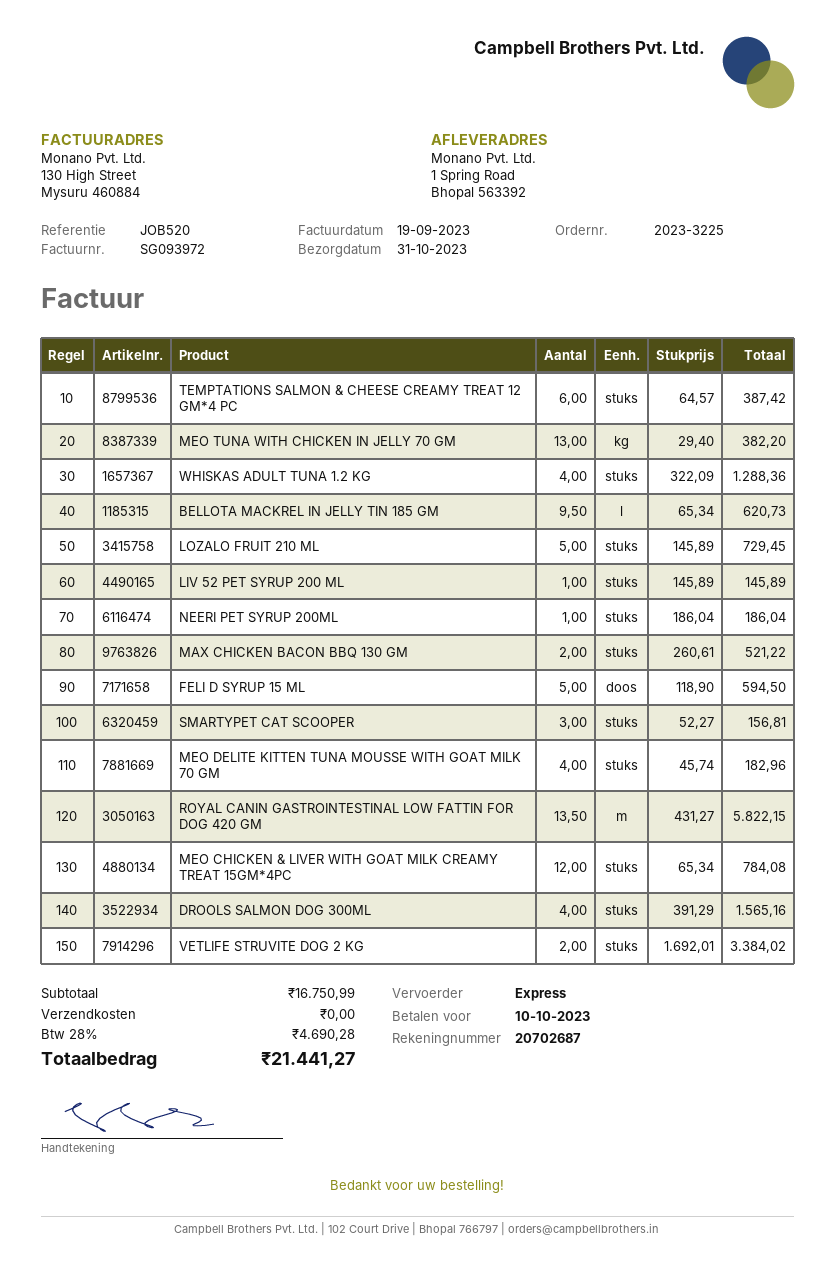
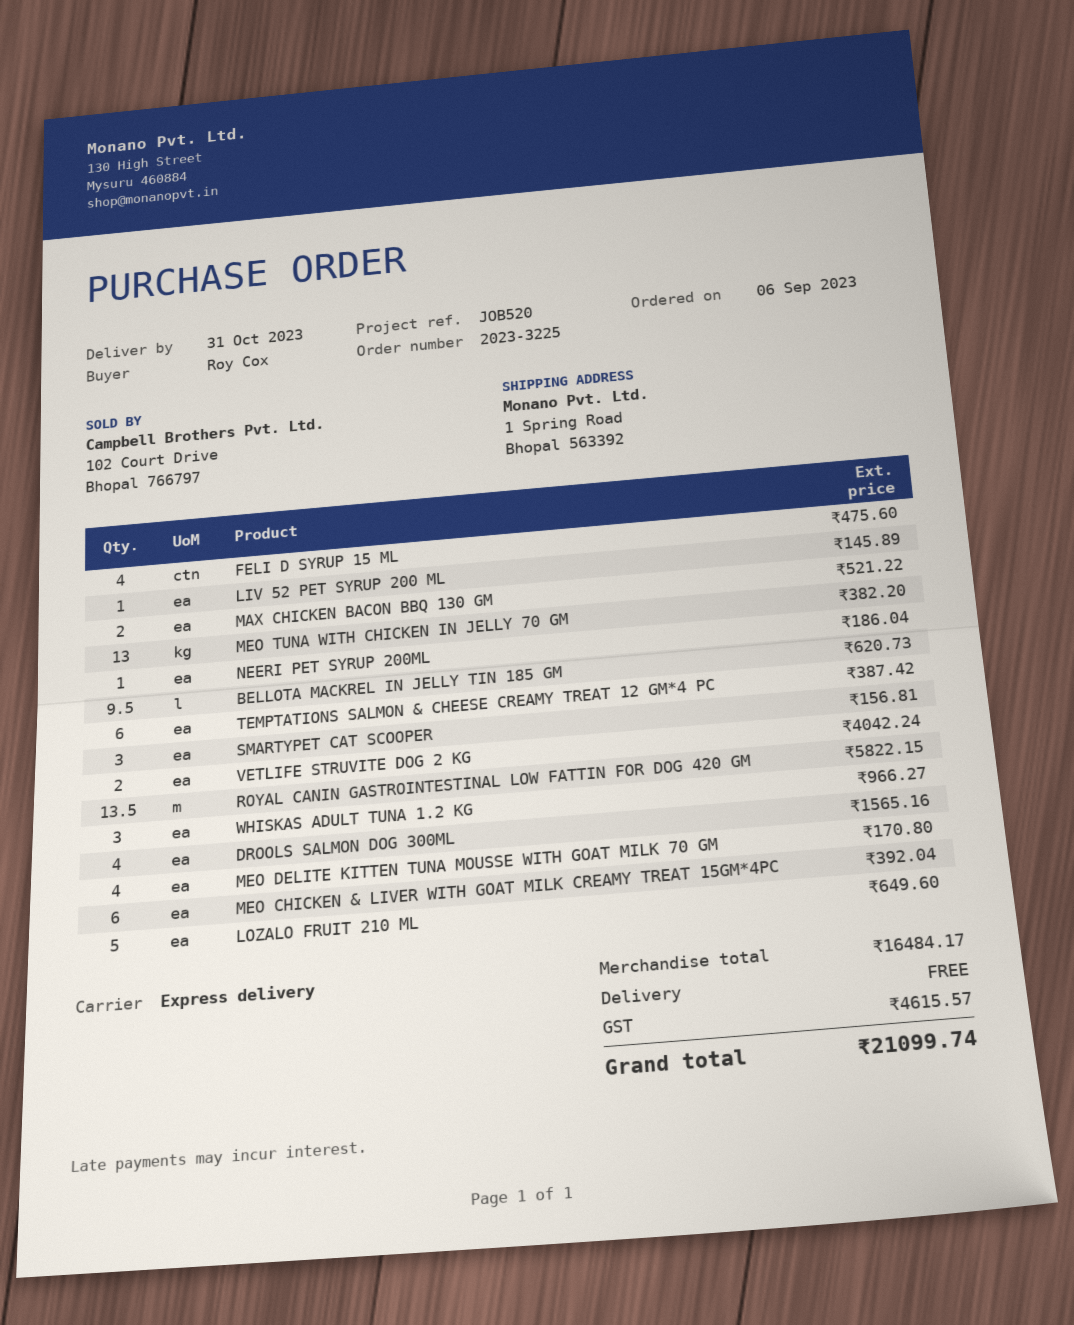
WHISKAS ADULT TUNA 1.2 KG: 4 for 1288.36 -> 3 for 966.27
LOZALO FRUIT 210 ML: 5 for 729.45 -> 5 for 649.60
FELI D SYRUP 15 ML: 5 for 594.50 -> 4 for 475.60
MEO DELITE KITTEN TUNA MOUSSE WITH GOAT MILK 70 GM: 4 for 182.96 -> 4 for 170.80
MEO CHICKEN & LIVER WITH GOAT MILK CREAMY TREAT 15GM*4PC: 12 for 784.08 -> 6 for 392.04
VETLIFE STRUVITE DOG 2 KG: 2 for 3384.02 -> 2 for 4042.24
subtotal: 16750.99 -> 16484.17
tax: 4690.28 -> 4615.57
total: 21441.27 -> 21099.74

